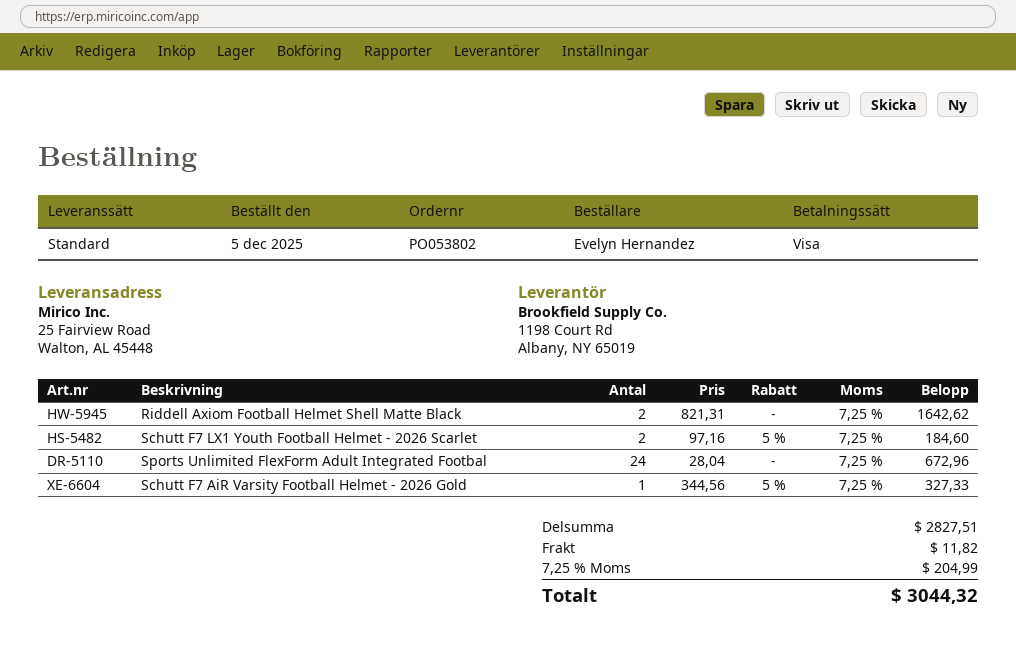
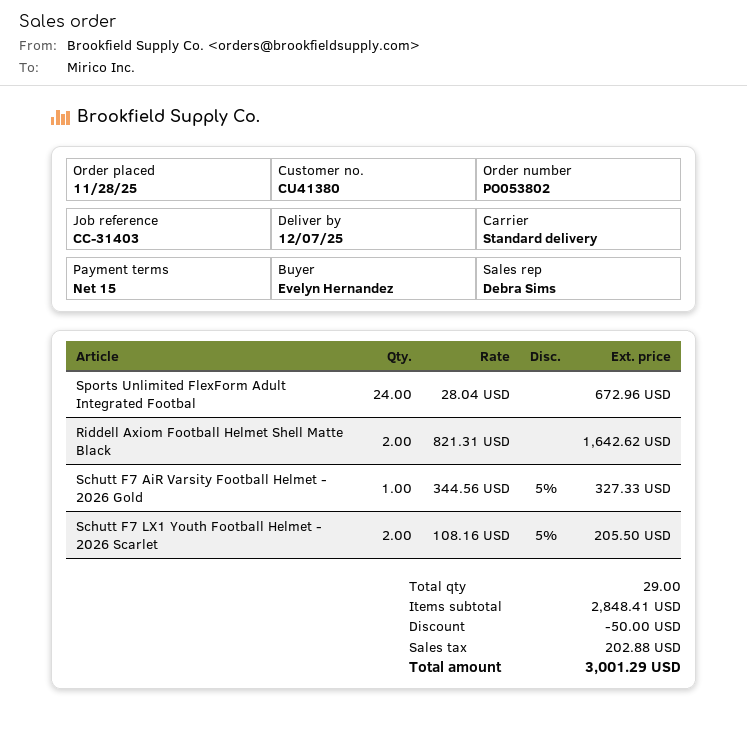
order date: 2025-12-05 -> 2025-11-28
Schutt F7 LX1 Youth Football Helmet - 2026 Scarlet: 2 x 97.16 - 5% = 184.60 -> 2 x 108.16 - 5% = 205.50
subtotal: 2827.51 -> 2848.41
discount: none -> 50.00
shipping: 11.82 -> none
tax: 204.99 -> 202.88
total: 3044.32 -> 3001.29

